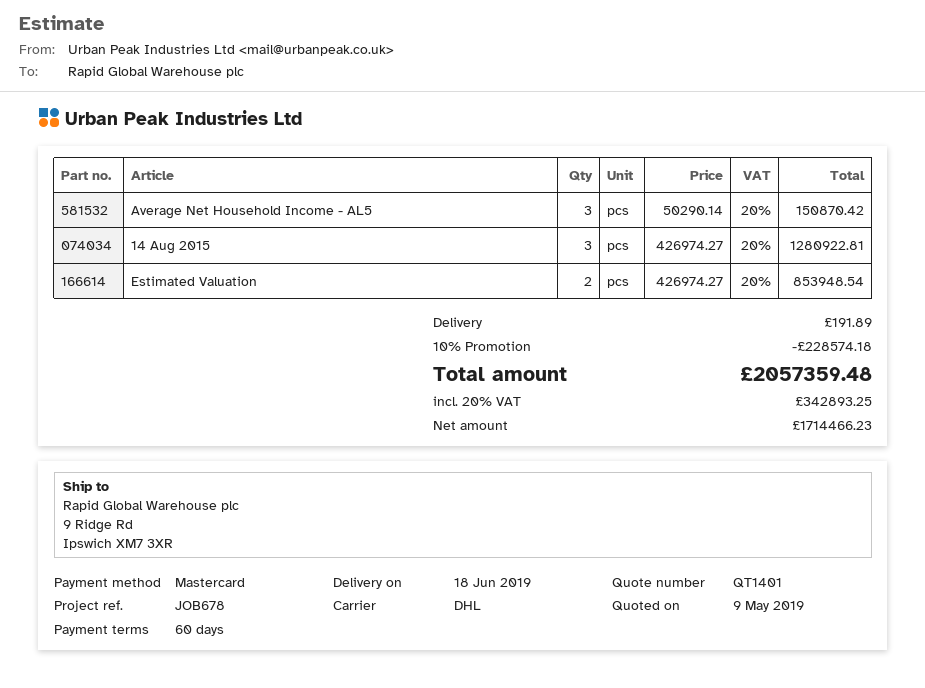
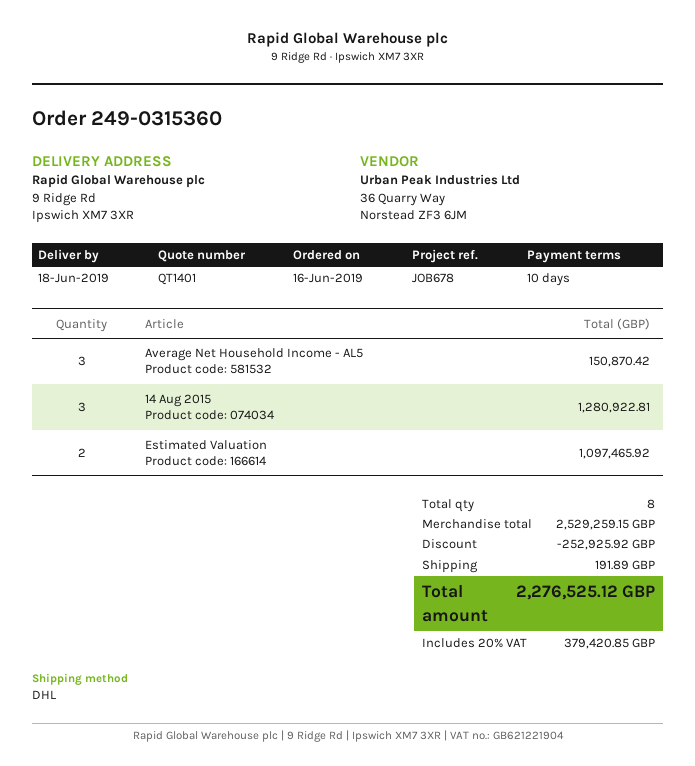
payment terms: 60 days -> 10 days
Estimated Valuation: 2 for 853948.54 -> 2 for 1097465.92
discount: 228574.18 -> 252925.92
tax: 20% = 342893.25 -> 20% = 379420.85
total: 2057359.48 -> 2276525.12

